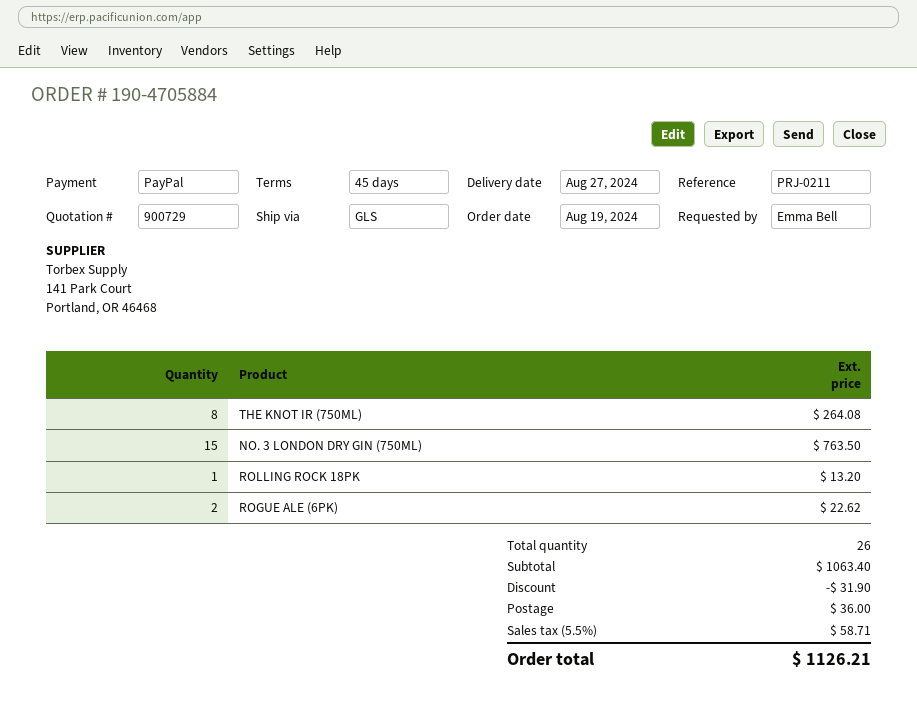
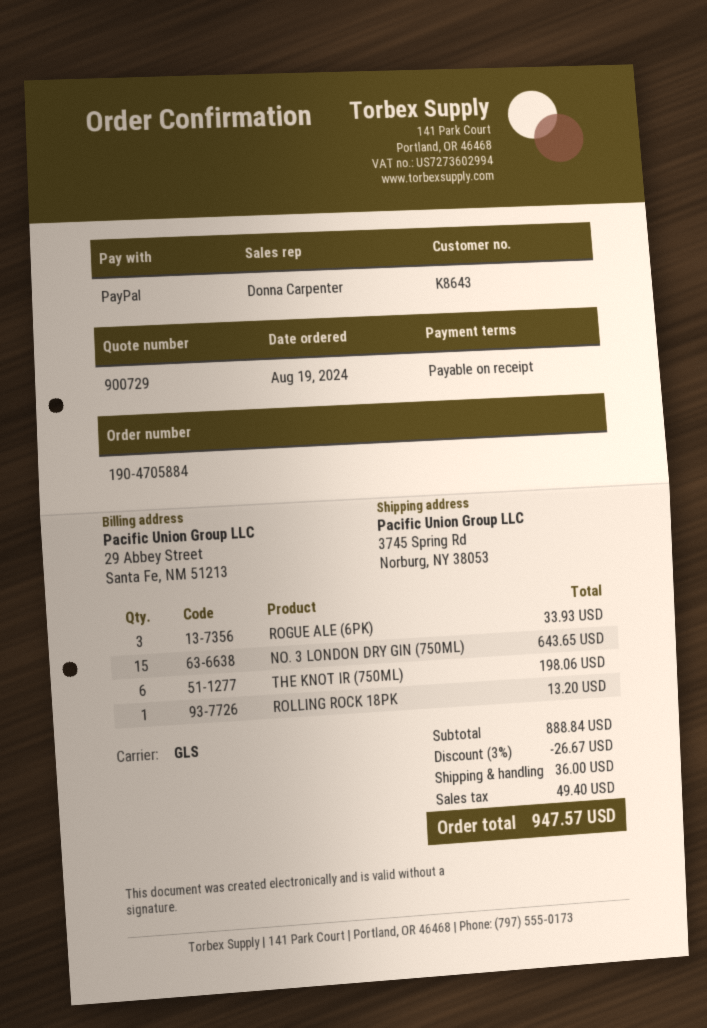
payment terms: 45 days -> on receipt
THE KNOT IR (750ML): 8 for 264.08 -> 6 for 198.06
NO. 3 LONDON DRY GIN (750ML): 15 for 763.50 -> 15 for 643.65
ROGUE ALE (6PK): 2 for 22.62 -> 3 for 33.93
subtotal: 1063.40 -> 888.84
discount: 31.90 -> 26.67
tax: 58.71 -> 49.40
total: 1126.21 -> 947.57

